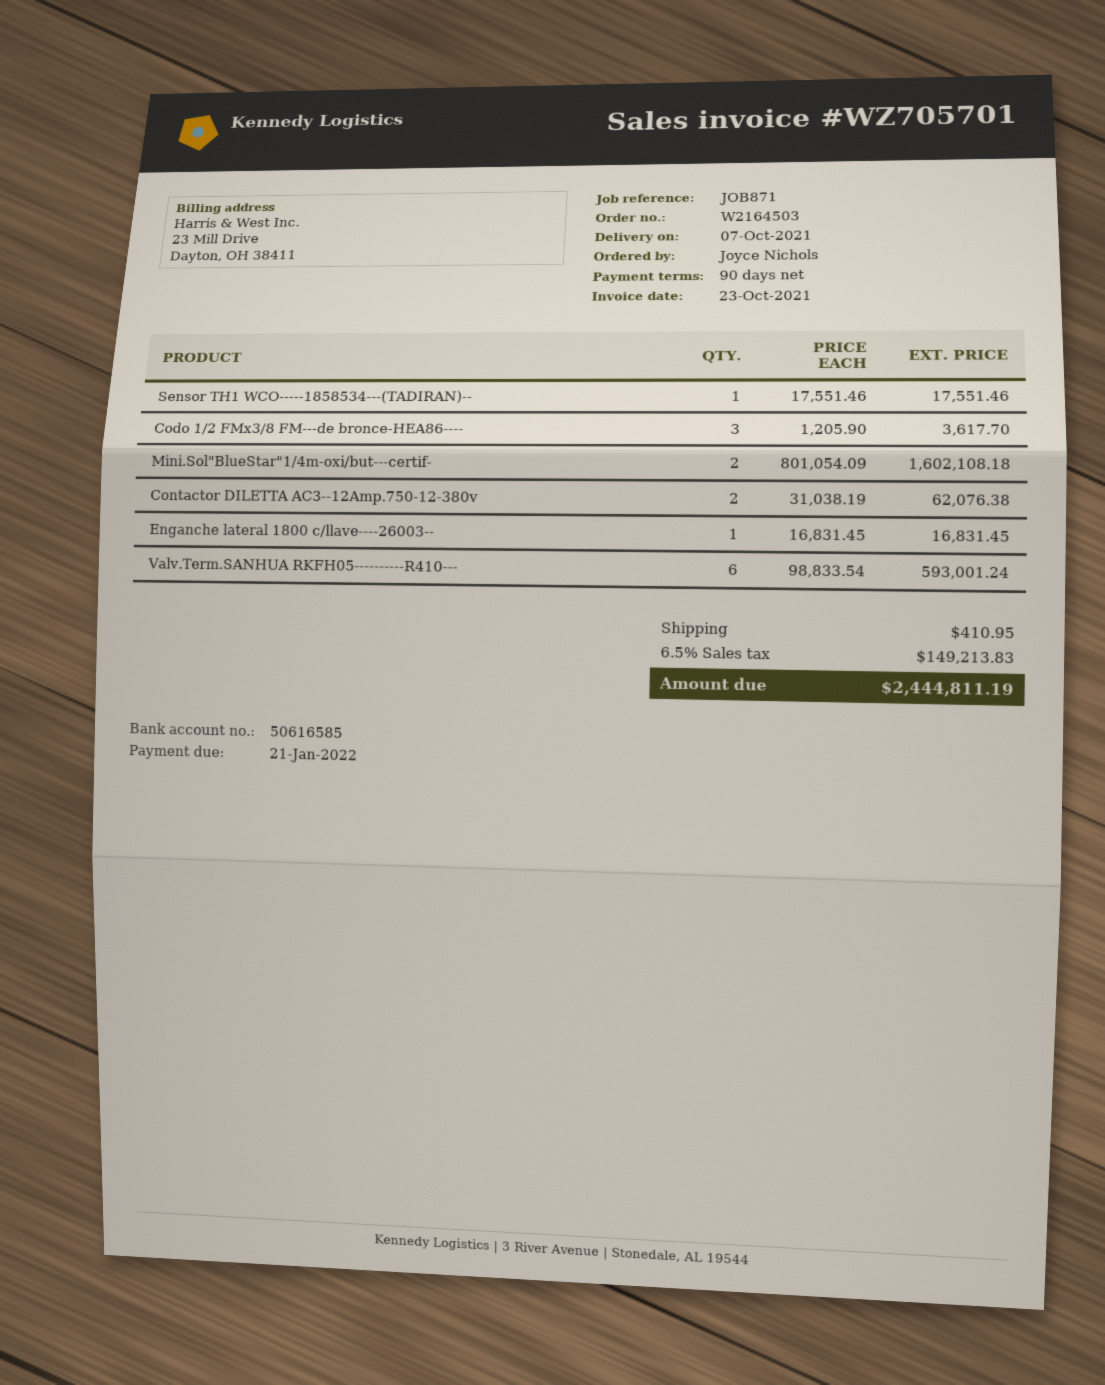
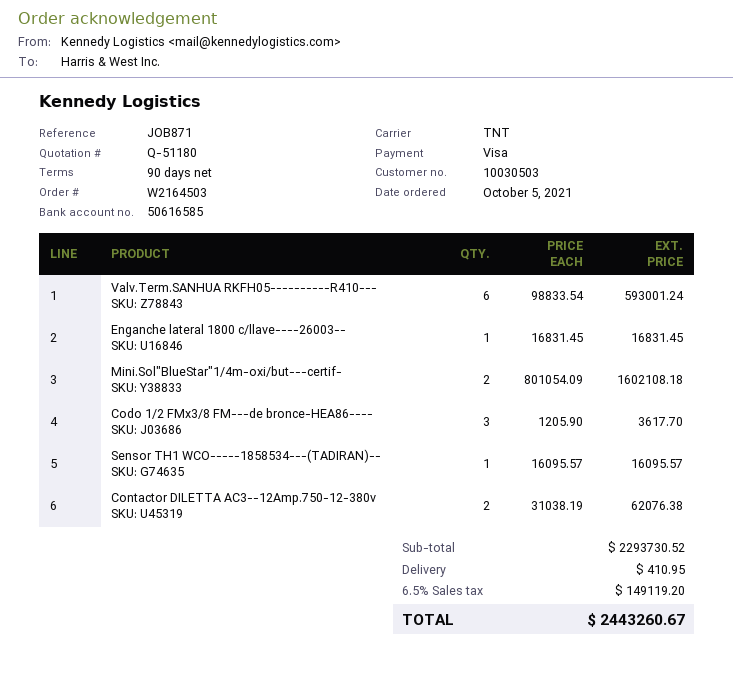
Sensor TH1 WCO-----1858534---(TADIRAN)--: 1 x 17551.46 = 17551.46 -> 1 x 16095.57 = 16095.57
tax: 6.5% = 149213.83 -> 6.5% = 149119.20
total: 2444811.19 -> 2443260.67

